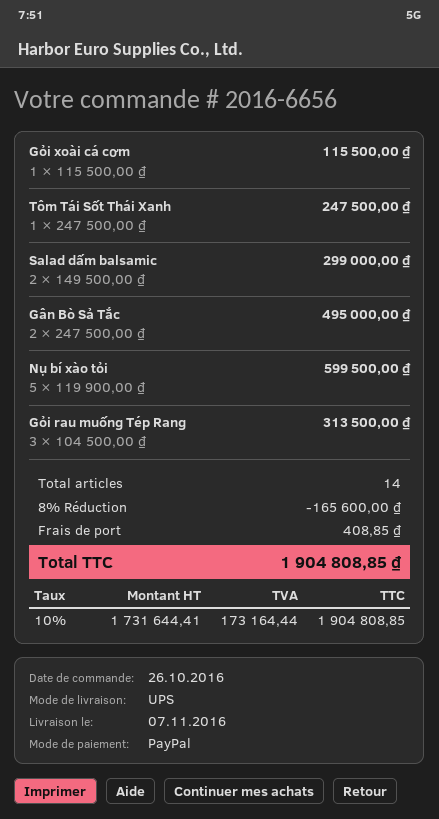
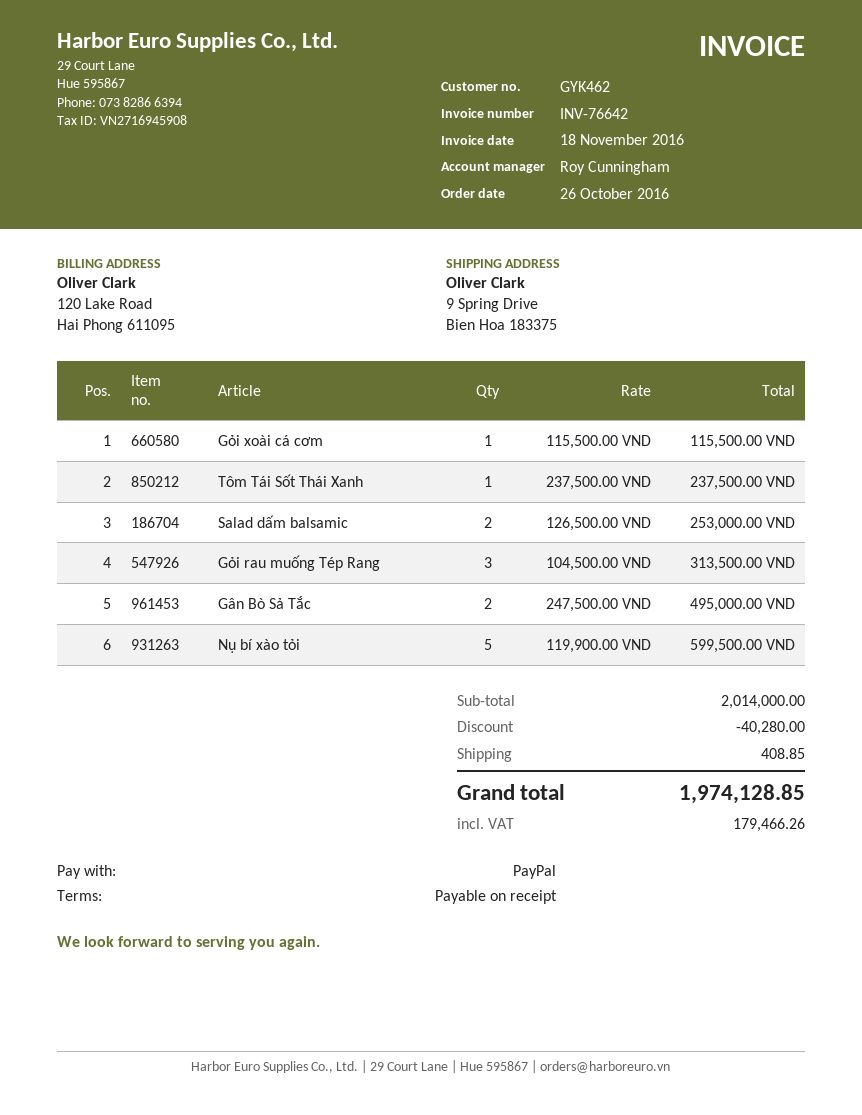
Tôm Tái Sốt Thái Xanh: 1 x 247500.00 = 247500.00 -> 1 x 237500.00 = 237500.00
Salad dấm balsamic: 2 x 149500.00 = 299000.00 -> 2 x 126500.00 = 253000.00
discount: 165600.00 -> 40280.00
tax: 173164.44 -> 179466.26
total: 1904808.85 -> 1974128.85

